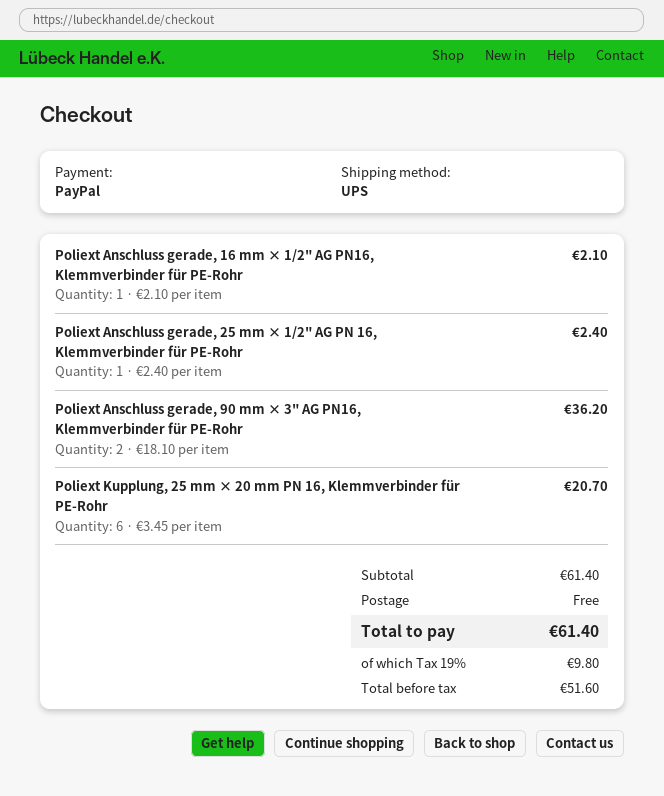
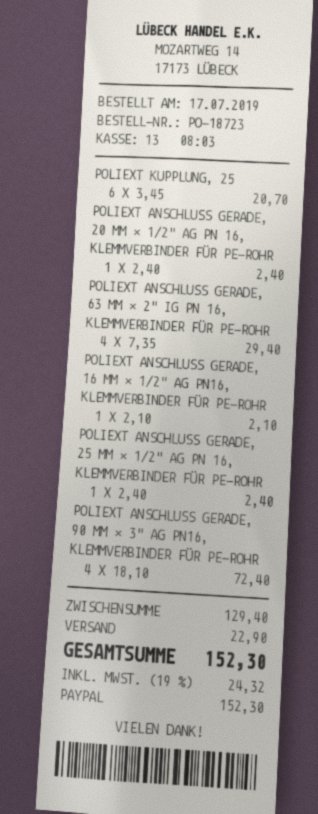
Poliext Anschluss gerade, 90 mm × 3" AG PN16, Klemmverbinder für PE-Rohr: 2 x 18.10 = 36.20 -> 4 x 18.10 = 72.40
POLIEXT ANSCHLUSS GERADE, 20 MM × 1/2" AG PN 16, KLEMMVERBINDER FÜR PE-ROHR: none -> 1 x 2.40 = 2.40
POLIEXT ANSCHLUSS GERADE, 63 MM × 2" IG PN 16, KLEMMVERBINDER FÜR PE-ROHR: none -> 4 x 7.35 = 29.40
subtotal: 61.40 -> 129.40
shipping: 0.00 -> 22.90
tax: 19% = 9.80 -> 19% = 24.32
total: 61.40 -> 152.30

